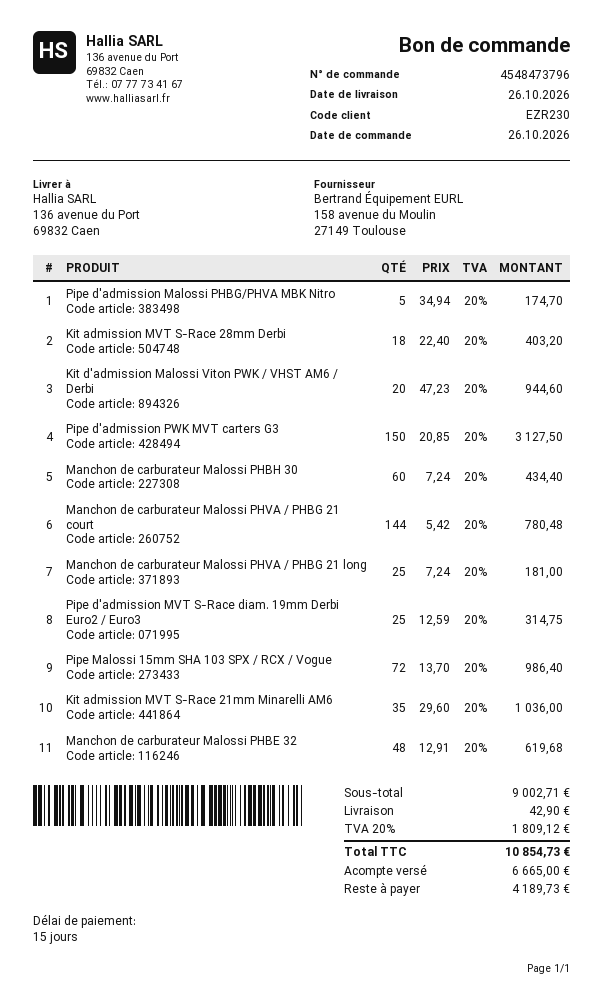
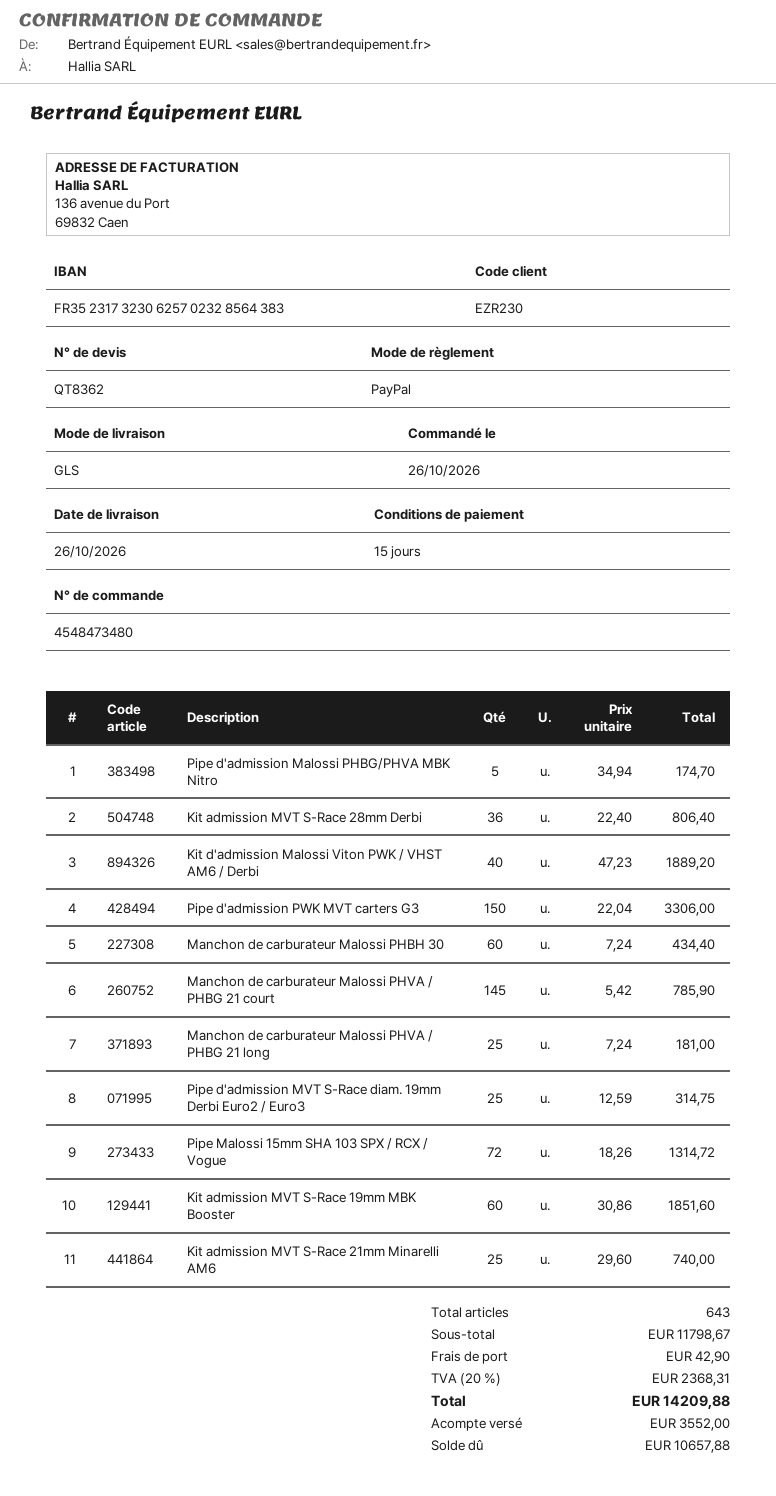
order number: 4548473796 -> 4548473480
Kit admission MVT S-Race 28mm Derbi: 18 x 22.40 = 403.20 -> 36 x 22.40 = 806.40
Kit d'admission Malossi Viton PWK / VHST AM6 / Derbi: 20 x 47.23 = 944.60 -> 40 x 47.23 = 1889.20
Pipe d'admission PWK MVT carters G3: 150 x 20.85 = 3127.50 -> 150 x 22.04 = 3306.00
Manchon de carburateur Malossi PHVA / PHBG 21 court: 144 x 5.42 = 780.48 -> 145 x 5.42 = 785.90
Pipe Malossi 15mm SHA 103 SPX / RCX / Vogue: 72 x 13.70 = 986.40 -> 72 x 18.26 = 1314.72
Kit admission MVT S-Race 21mm Minarelli AM6: 35 x 29.60 = 1036.00 -> 25 x 29.60 = 740.00
Manchon de carburateur Malossi PHBE 32: 48 x 12.91 = 619.68 -> none
Kit admission MVT S-Race 19mm MBK Booster: none -> 60 x 30.86 = 1851.60
subtotal: 9002.71 -> 11798.67
tax: 20% = 1809.12 -> 20% = 2368.31
total: 10854.73 -> 14209.88
deposit: 6665.00 -> 3552.00
balance: 4189.73 -> 10657.88

